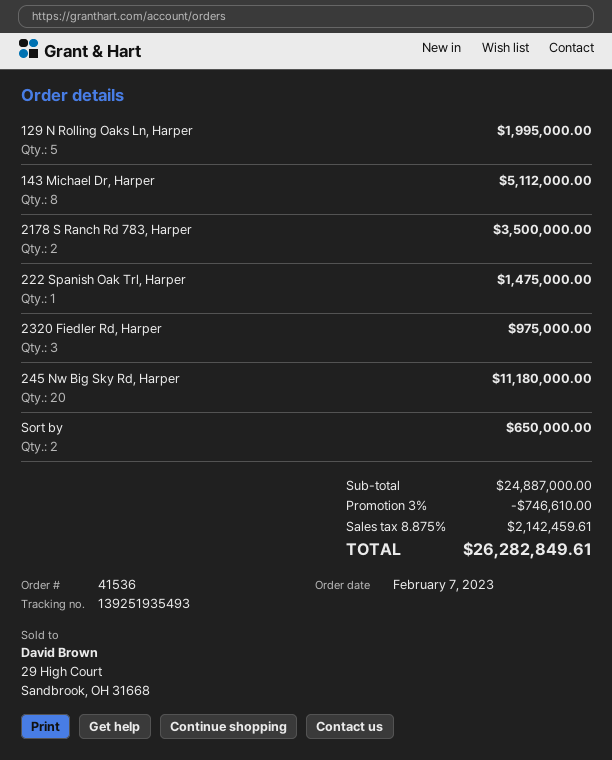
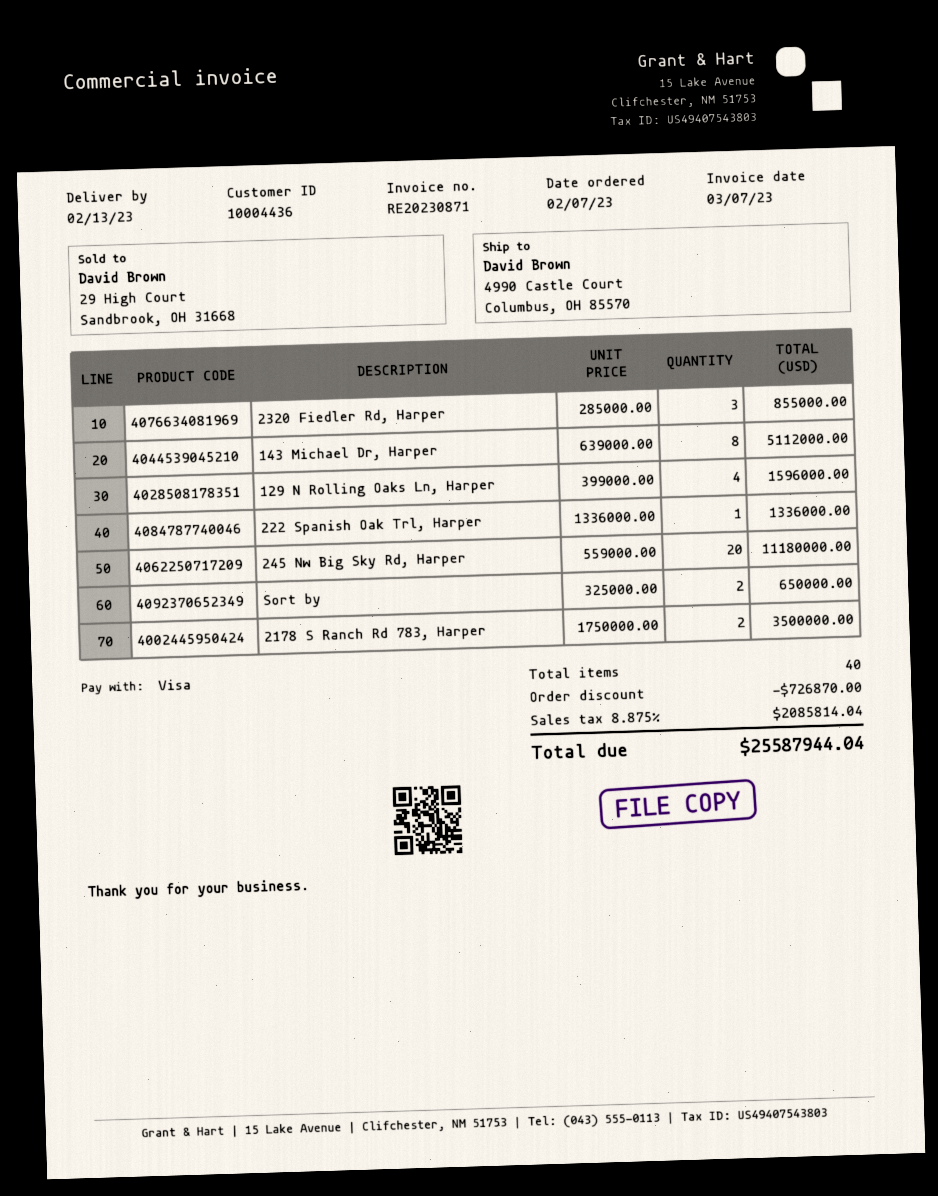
129 N Rolling Oaks Ln, Harper: 5 for 1995000.00 -> 4 for 1596000.00
222 Spanish Oak Trl, Harper: 1 for 1475000.00 -> 1 for 1336000.00
2320 Fiedler Rd, Harper: 3 for 975000.00 -> 3 for 855000.00
discount: 746610.00 -> 726870.00
tax: 8.875% = 2142459.61 -> 8.875% = 2085814.04
total: 26282849.61 -> 25587944.04

